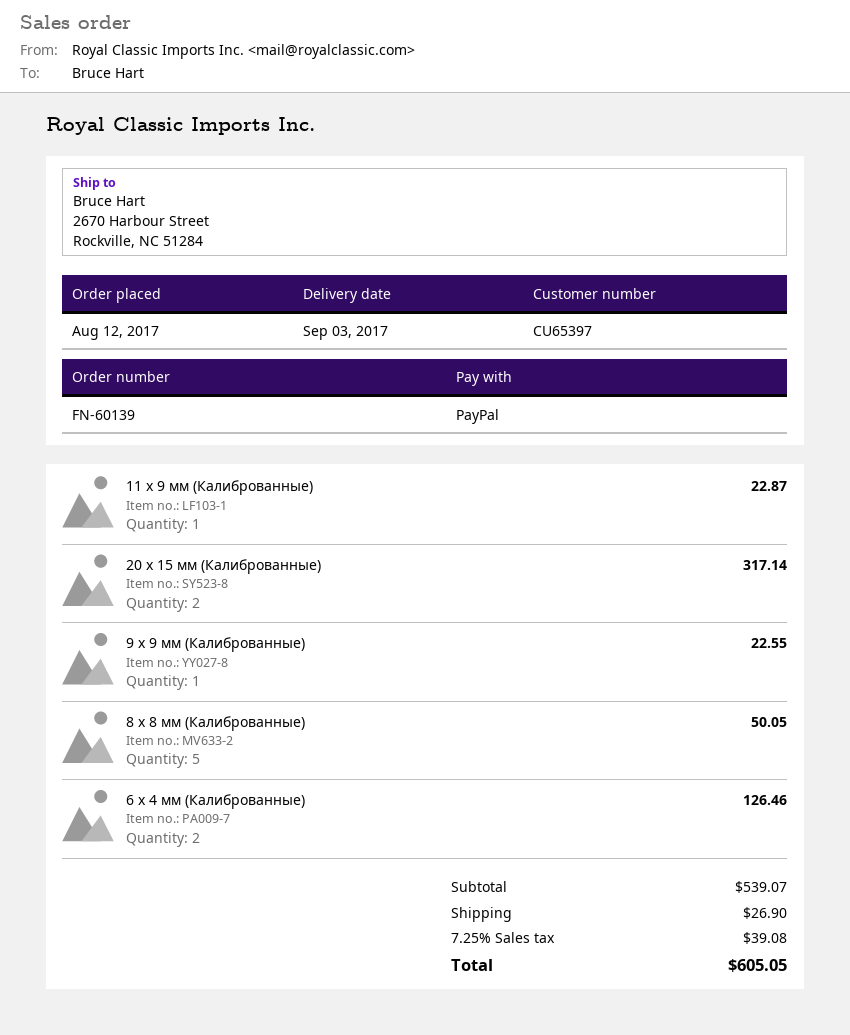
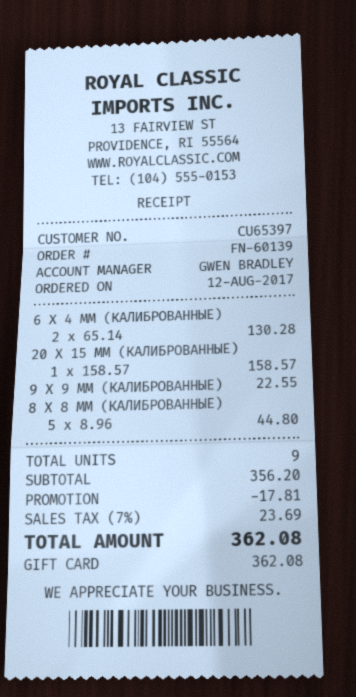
payment method: PayPal -> gift card
11 x 9 мм (Калиброванные): 1 for 22.87 -> none
20 x 15 мм (Калиброванные): 2 for 317.14 -> 1 for 158.57
8 x 8 мм (Калиброванные): 5 for 50.05 -> 5 for 44.80
6 x 4 мм (Калиброванные): 2 for 126.46 -> 2 for 130.28
subtotal: 539.07 -> 356.20
discount: none -> 17.81
shipping: 26.90 -> none
tax: 7.25% = 39.08 -> 7% = 23.69
total: 605.05 -> 362.08

